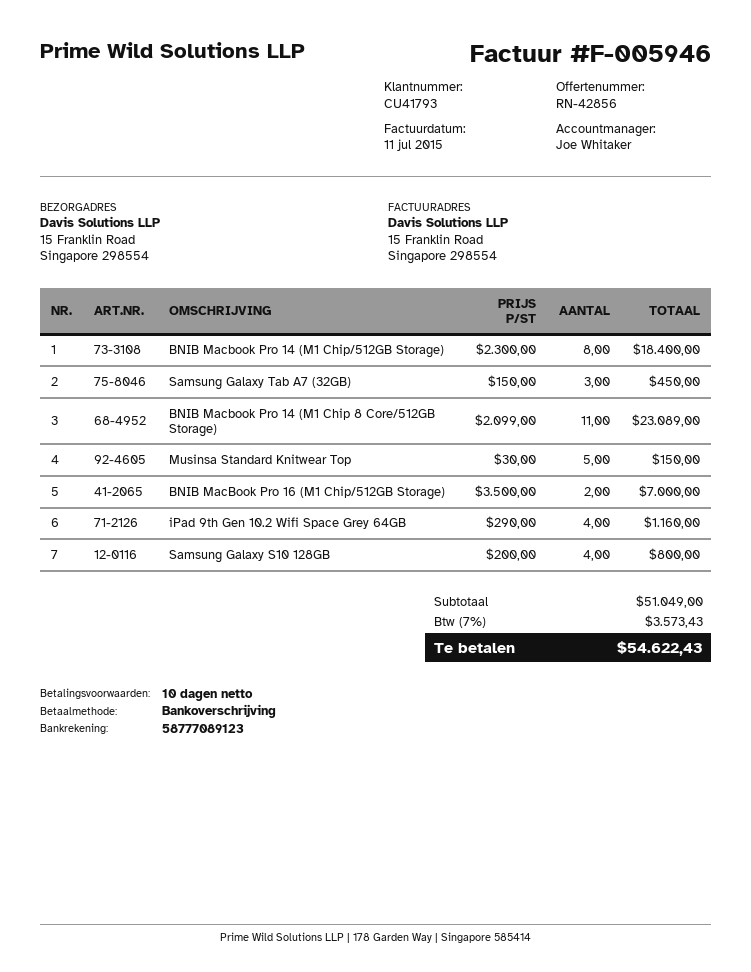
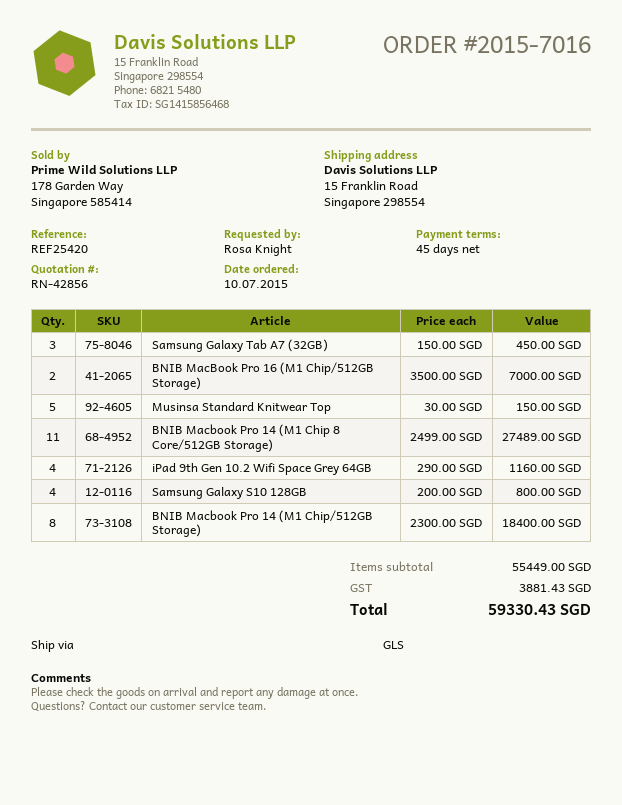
payment terms: 10 days -> 45 days
BNIB Macbook Pro 14 (M1 Chip 8 Core/512GB Storage): 11 x 2099.00 = 23089.00 -> 11 x 2499.00 = 27489.00
subtotal: 51049.00 -> 55449.00
tax: 3573.43 -> 3881.43
total: 54622.43 -> 59330.43

